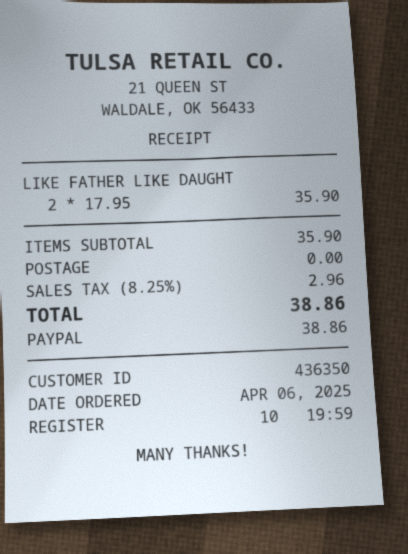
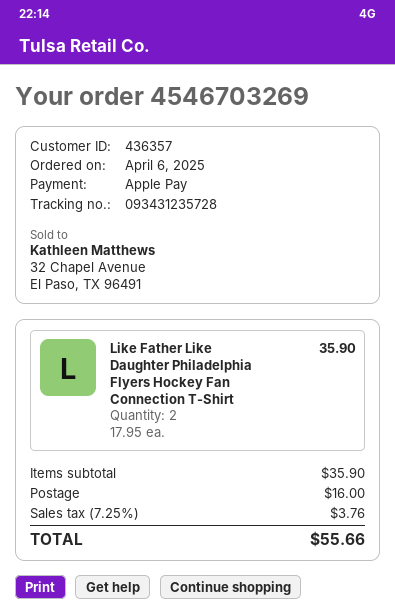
customer number: 436350 -> 436357
payment method: PayPal -> Apple Pay
shipping: 0.00 -> 16.00
tax: 8.25% = 2.96 -> 7.25% = 3.76
total: 38.86 -> 55.66

